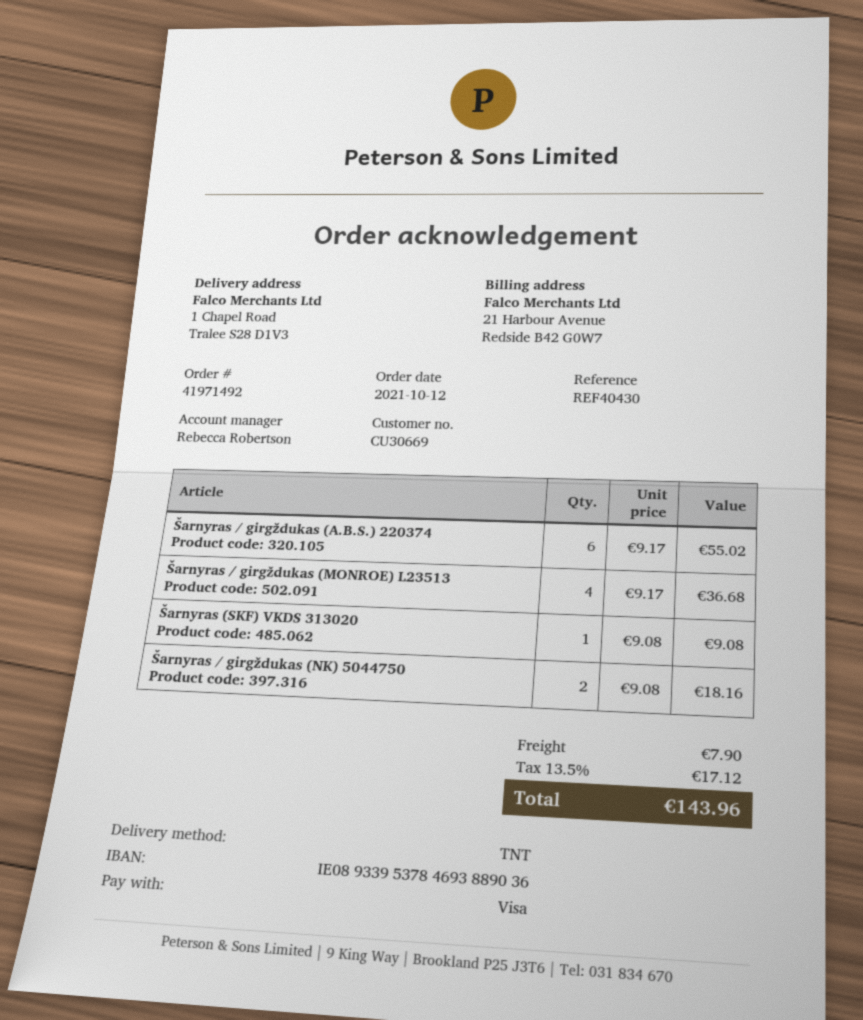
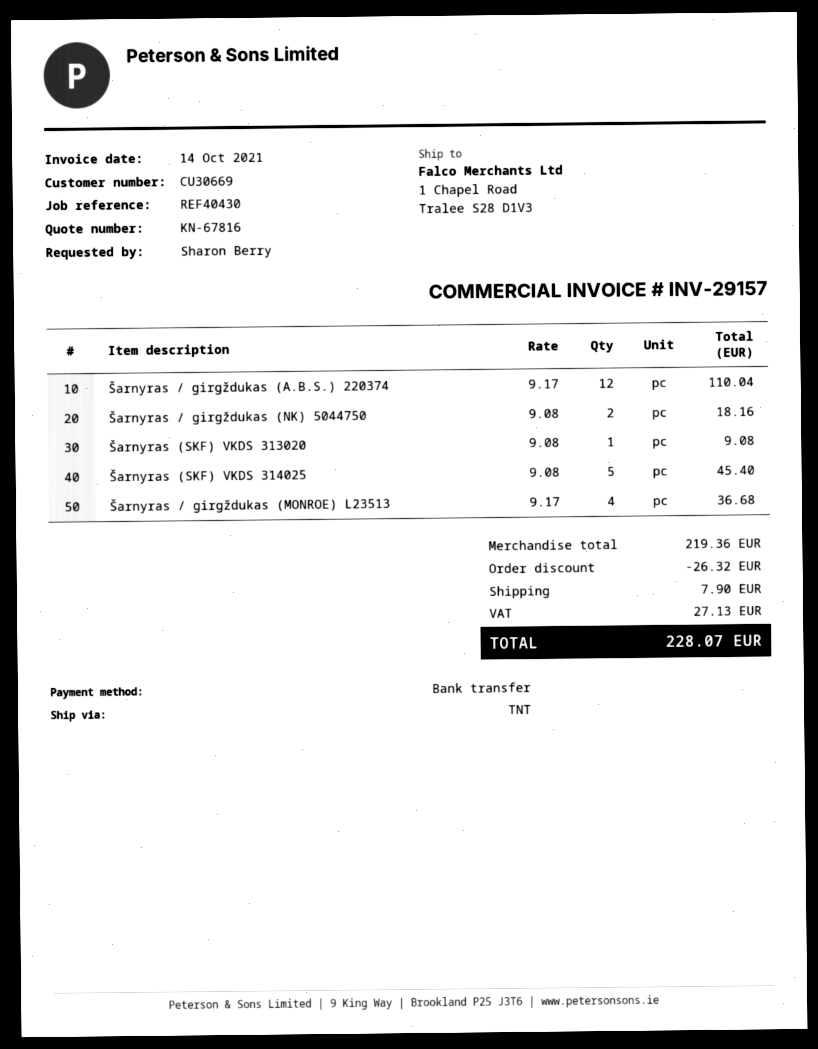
payment method: Visa -> bank transfer
Šarnyras / girgždukas (A.B.S.) 220374: 6 x 9.17 = 55.02 -> 12 x 9.17 = 110.04
Šarnyras (SKF) VKDS 314025: none -> 5 x 9.08 = 45.40
discount: none -> 26.32
tax: 17.12 -> 27.13
total: 143.96 -> 228.07

